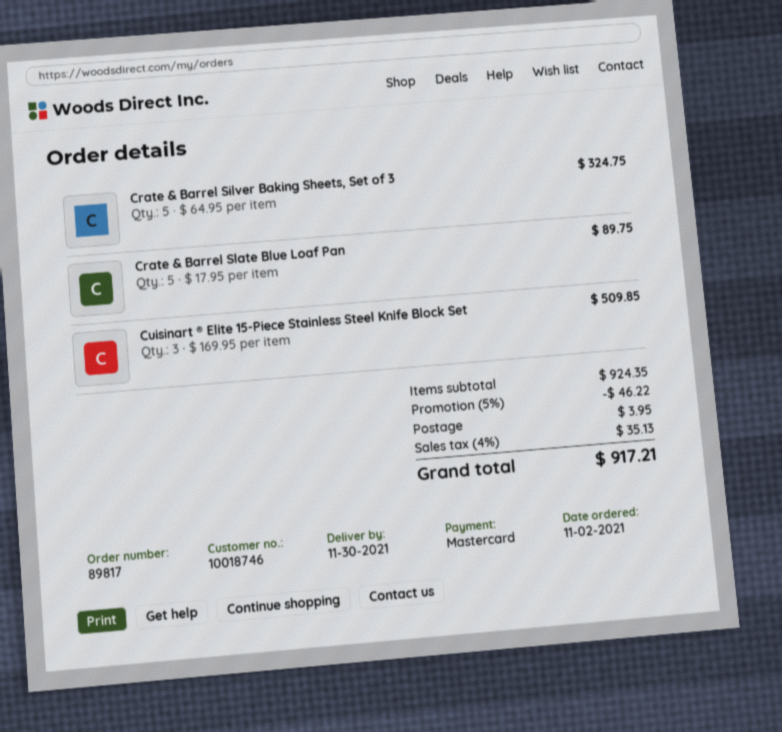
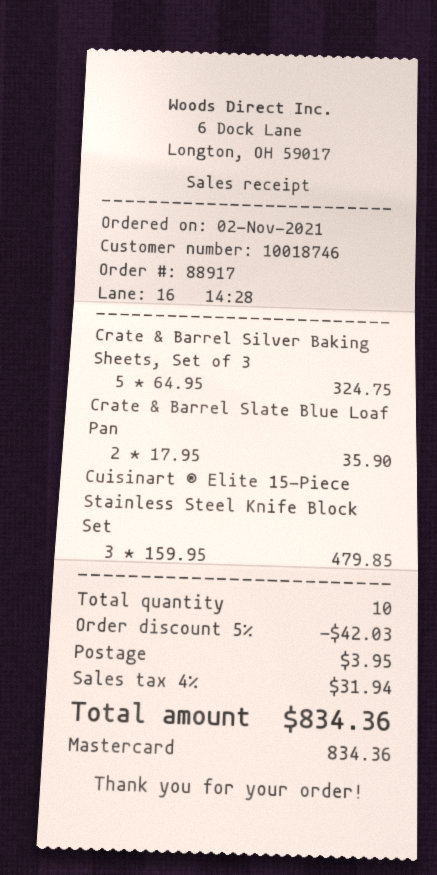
order number: 89817 -> 88917
Crate & Barrel Slate Blue Loaf Pan: 5 x 17.95 = 89.75 -> 2 x 17.95 = 35.90
Cuisinart ® Elite 15-Piece Stainless Steel Knife Block Set: 3 x 169.95 = 509.85 -> 3 x 159.95 = 479.85
discount: 5% = 46.22 -> 5% = 42.03
tax: 4% = 35.13 -> 4% = 31.94
total: 917.21 -> 834.36

